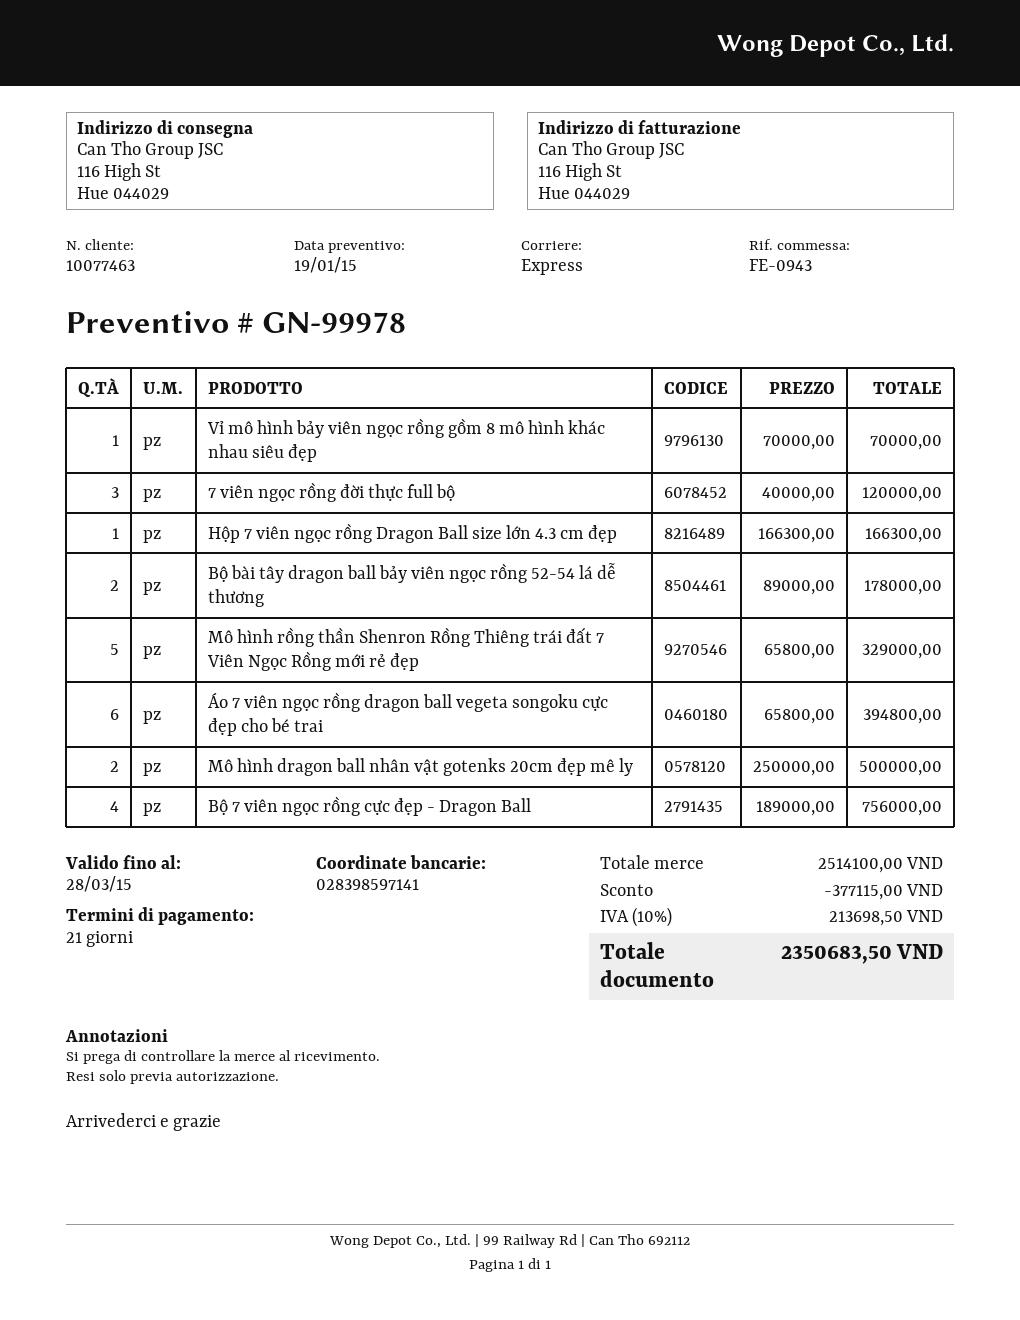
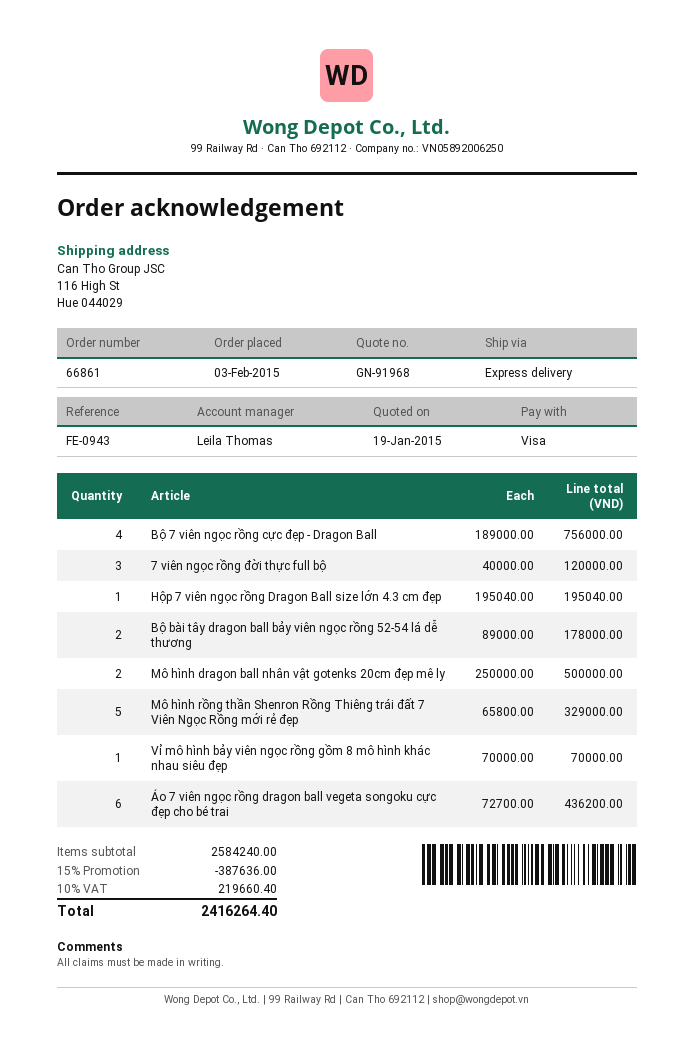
quote number: GN-99978 -> GN-91968
Hộp 7 viên ngọc rồng Dragon Ball size lớn 4.3 cm đẹp: 1 x 166300.00 = 166300.00 -> 1 x 195040.00 = 195040.00
Áo 7 viên ngọc rồng dragon ball vegeta songoku cực đẹp cho bé trai: 6 x 65800.00 = 394800.00 -> 6 x 72700.00 = 436200.00
subtotal: 2514100.00 -> 2584240.00
discount: 377115.00 -> 387636.00
tax: 10% = 213698.50 -> 10% = 219660.40
total: 2350683.50 -> 2416264.40

